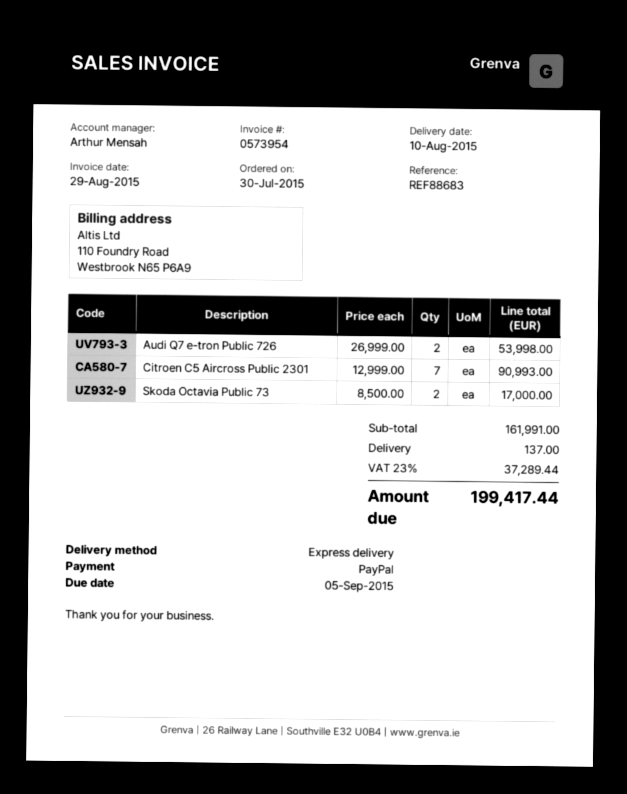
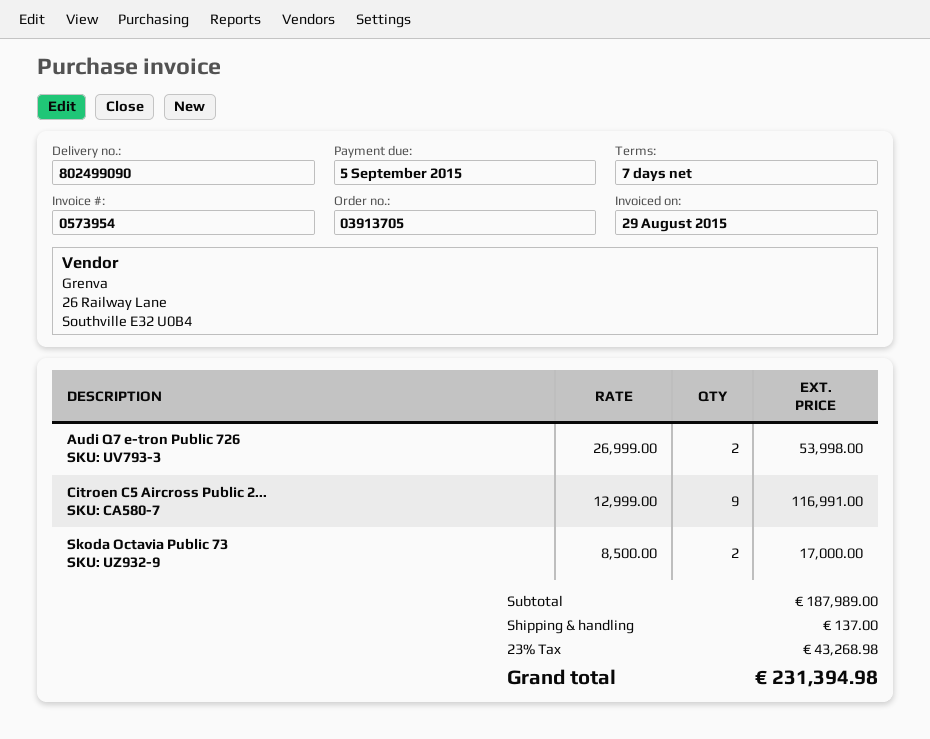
Citroen C5 Aircross Public 2301: 7 x 12999.00 = 90993.00 -> 9 x 12999.00 = 116991.00
subtotal: 161991.00 -> 187989.00
tax: 23% = 37289.44 -> 23% = 43268.98
total: 199417.44 -> 231394.98

